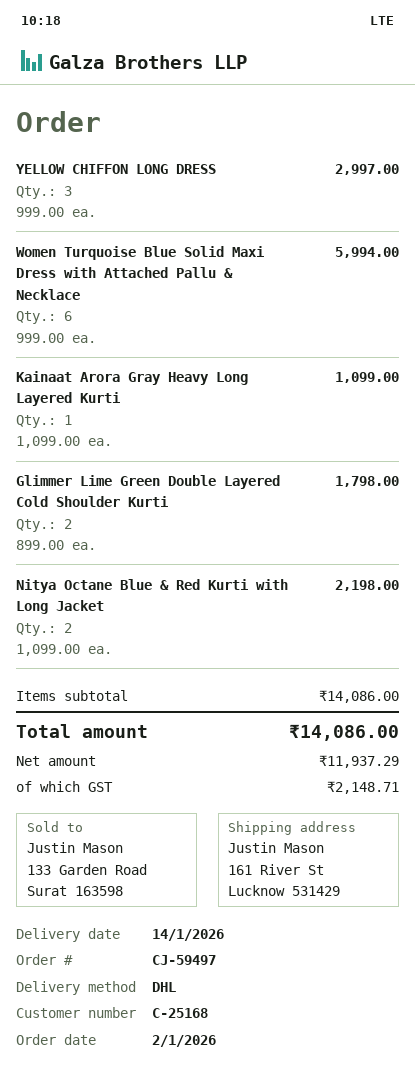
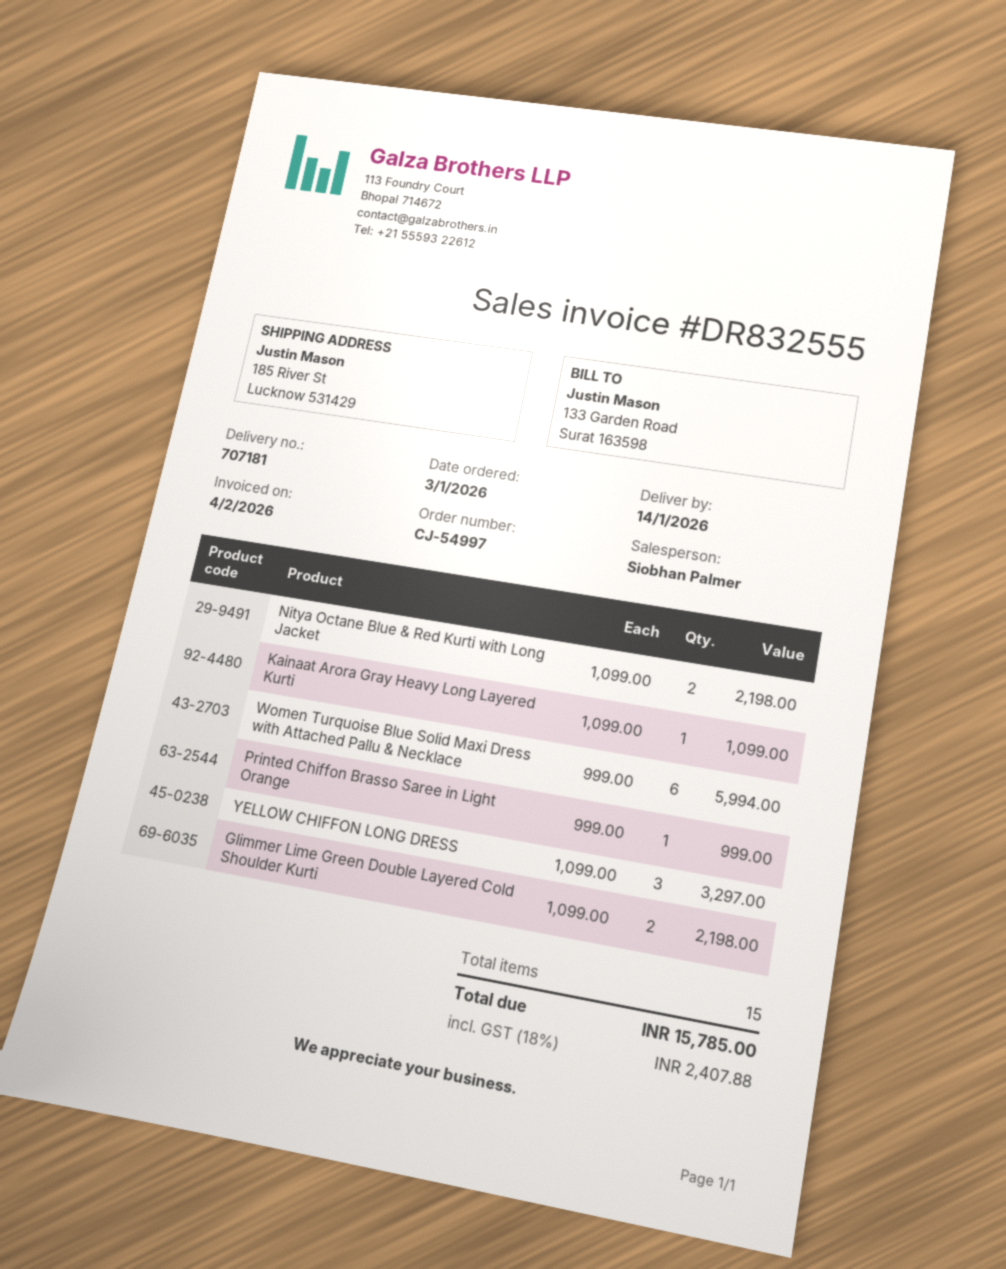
order number: CJ-59497 -> CJ-54997
order date: 2026-01-02 -> 2026-01-03
ship to: 161 River St, Lucknow 531429 -> 185 River St, Lucknow 531429
YELLOW CHIFFON LONG DRESS: 3 x 999.00 = 2997.00 -> 3 x 1099.00 = 3297.00
Glimmer Lime Green Double Layered Cold Shoulder Kurti: 2 x 899.00 = 1798.00 -> 2 x 1099.00 = 2198.00
Printed Chiffon Brasso Saree in Light Orange: none -> 1 x 999.00 = 999.00
tax: 2148.71 -> 2407.88
total: 14086.00 -> 15785.00

